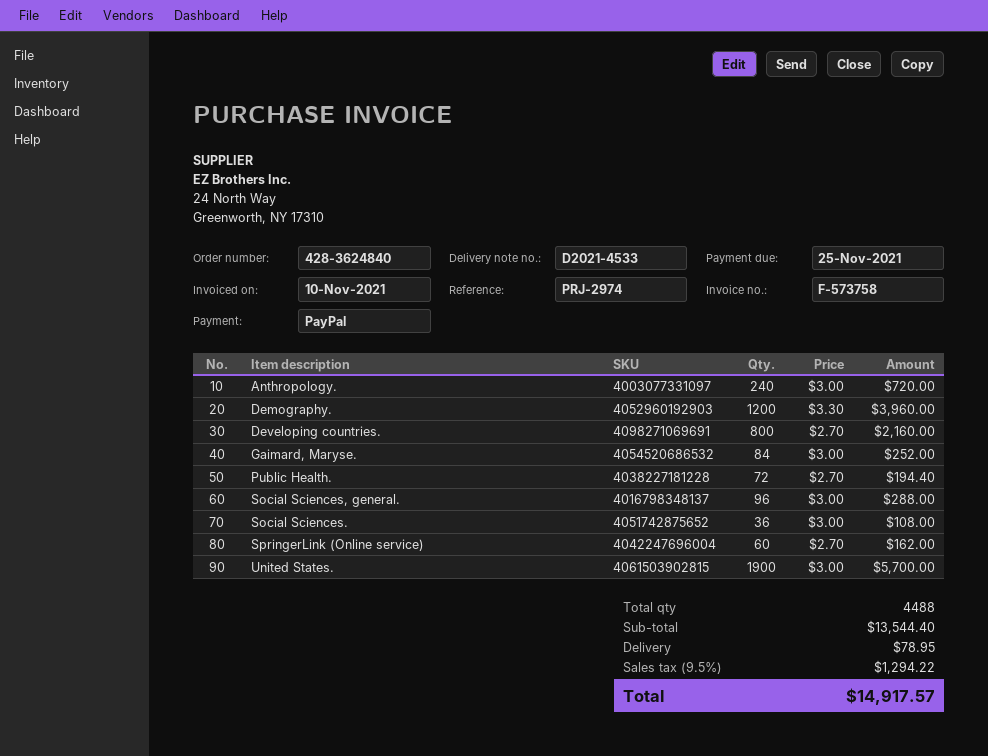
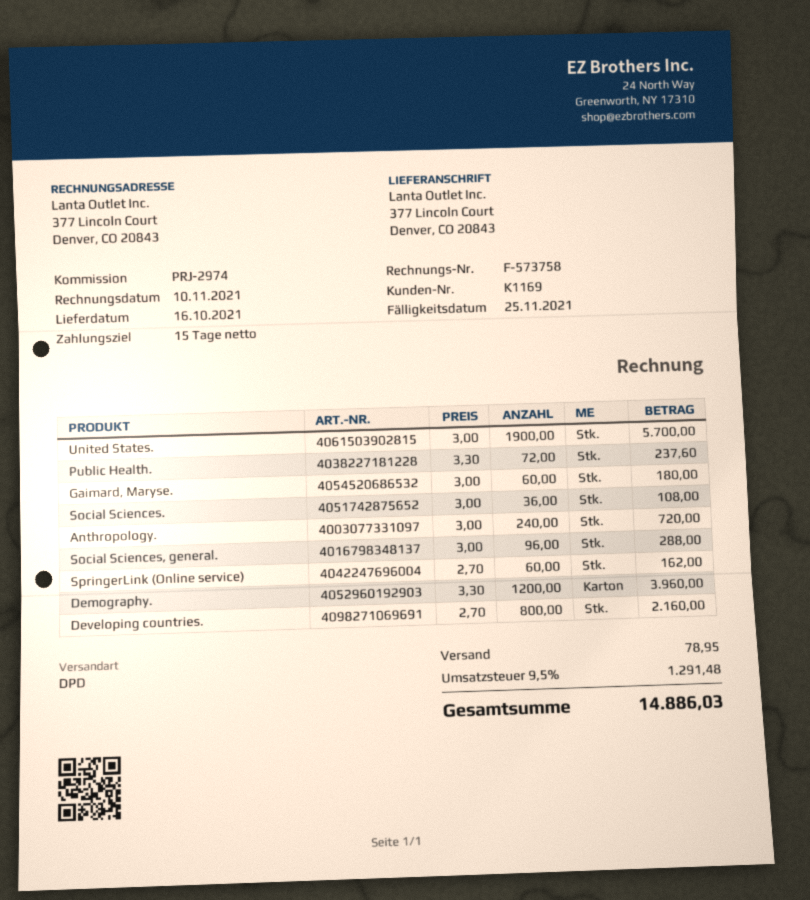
Gaimard, Maryse.: 84 x 3.00 = 252.00 -> 60 x 3.00 = 180.00
Public Health.: 72 x 2.70 = 194.40 -> 72 x 3.30 = 237.60
tax: 9.5% = 1294.22 -> 9.5% = 1291.48
total: 14917.57 -> 14886.03

